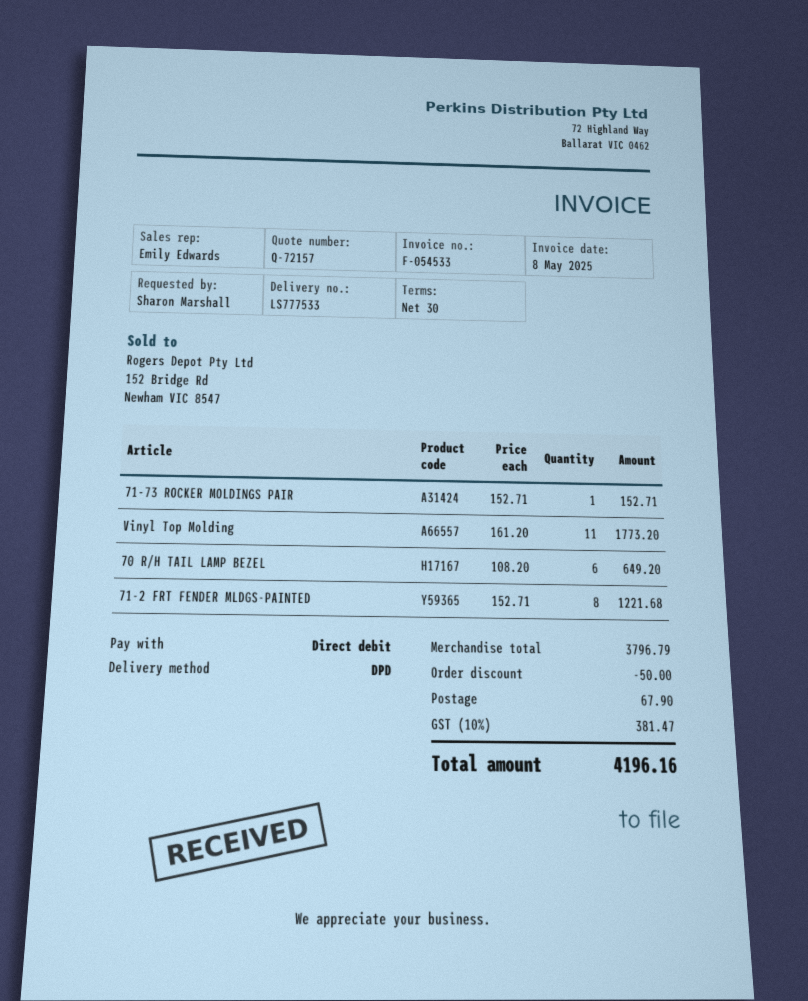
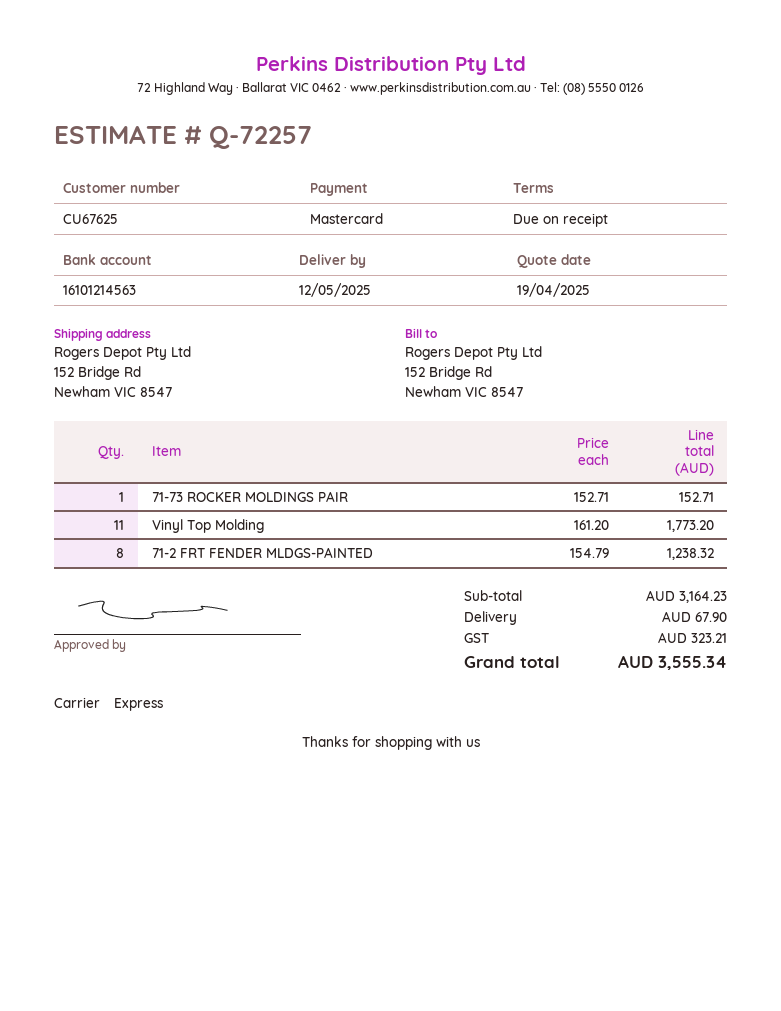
quote number: Q-72157 -> Q-72257
payment terms: 30 days -> on receipt
payment method: direct debit -> Mastercard
shipping method: DPD -> express
70 R/H TAIL LAMP BEZEL: 6 x 108.20 = 649.20 -> none
71-2 FRT FENDER MLDGS-PAINTED: 8 x 152.71 = 1221.68 -> 8 x 154.79 = 1238.32
subtotal: 3796.79 -> 3164.23
discount: 50.00 -> none
tax: 381.47 -> 323.21
total: 4196.16 -> 3555.34

